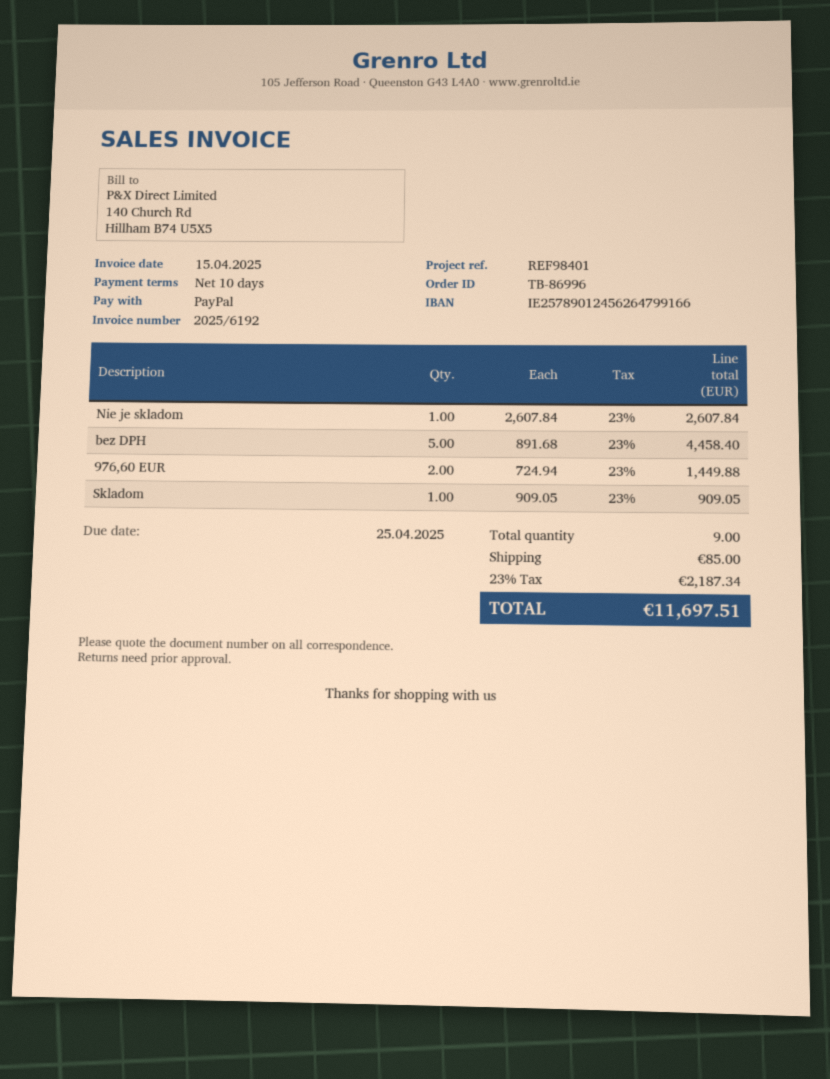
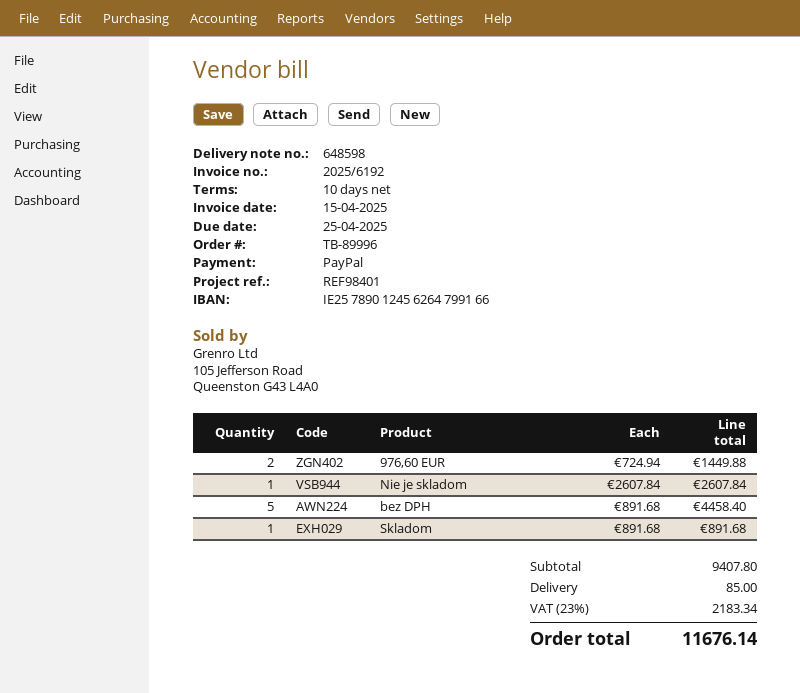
order number: TB-86996 -> TB-89996
Skladom: 1 x 909.05 = 909.05 -> 1 x 891.68 = 891.68
tax: 23% = 2187.34 -> 23% = 2183.34
total: 11697.51 -> 11676.14

